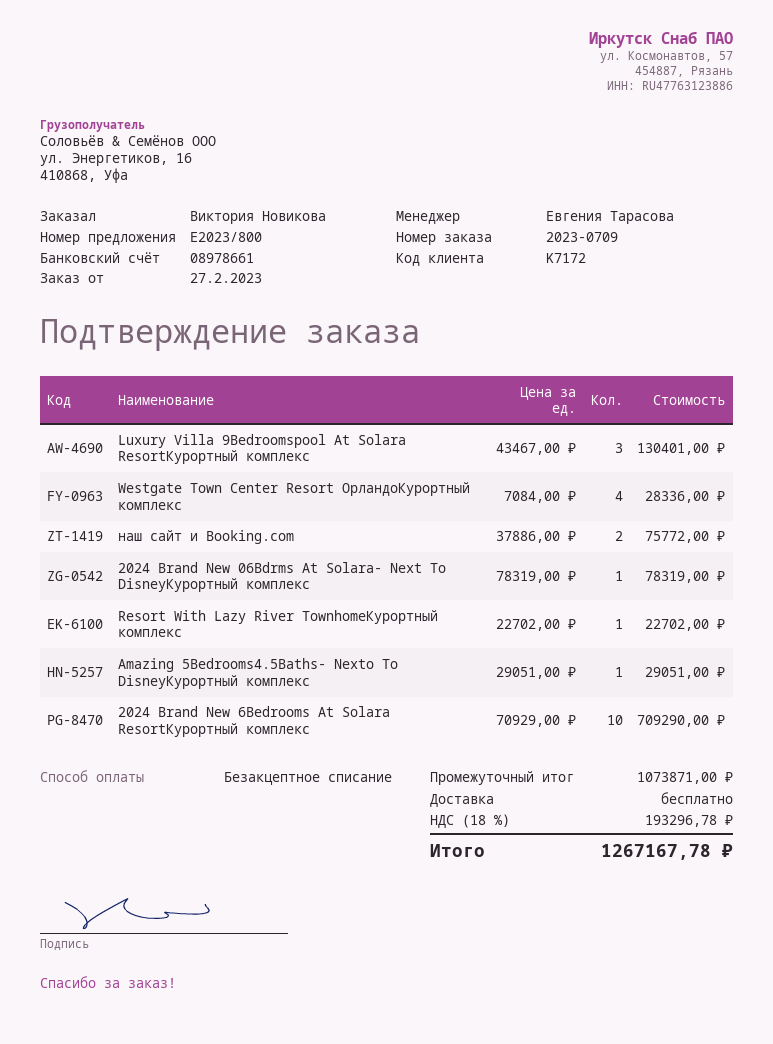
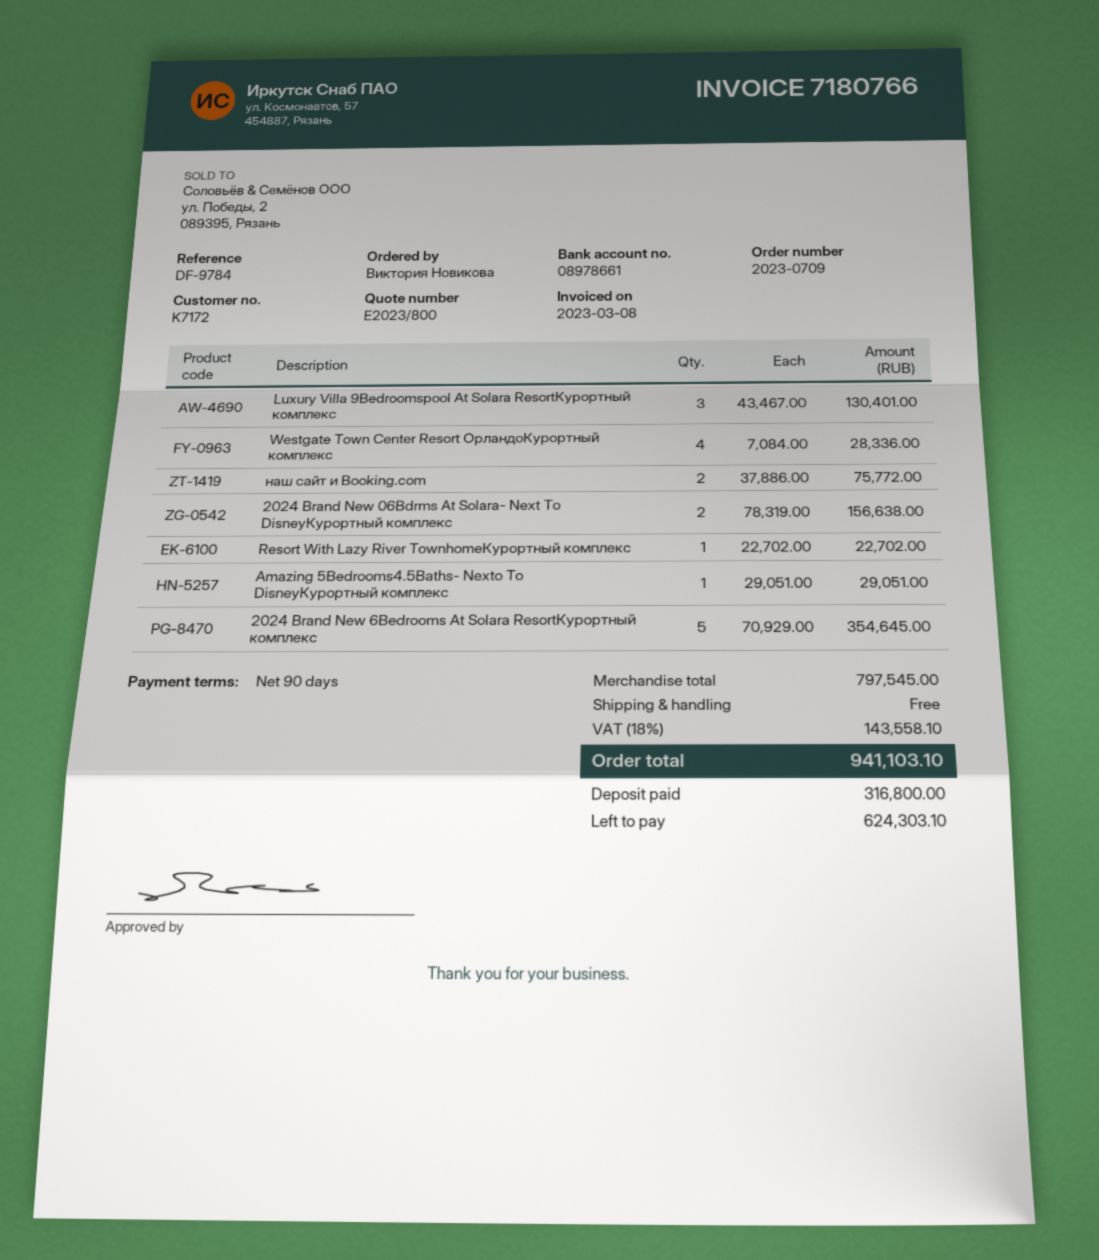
2024 Brand New 06Bdrms At Solara- Next To DisneyКурортный комплекс: 1 x 78319.00 = 78319.00 -> 2 x 78319.00 = 156638.00
2024 Brand New 6Bedrooms At Solara ResortКурортный комплекс: 10 x 70929.00 = 709290.00 -> 5 x 70929.00 = 354645.00
subtotal: 1073871.00 -> 797545.00
tax: 18% = 193296.78 -> 18% = 143558.10
total: 1267167.78 -> 941103.10

